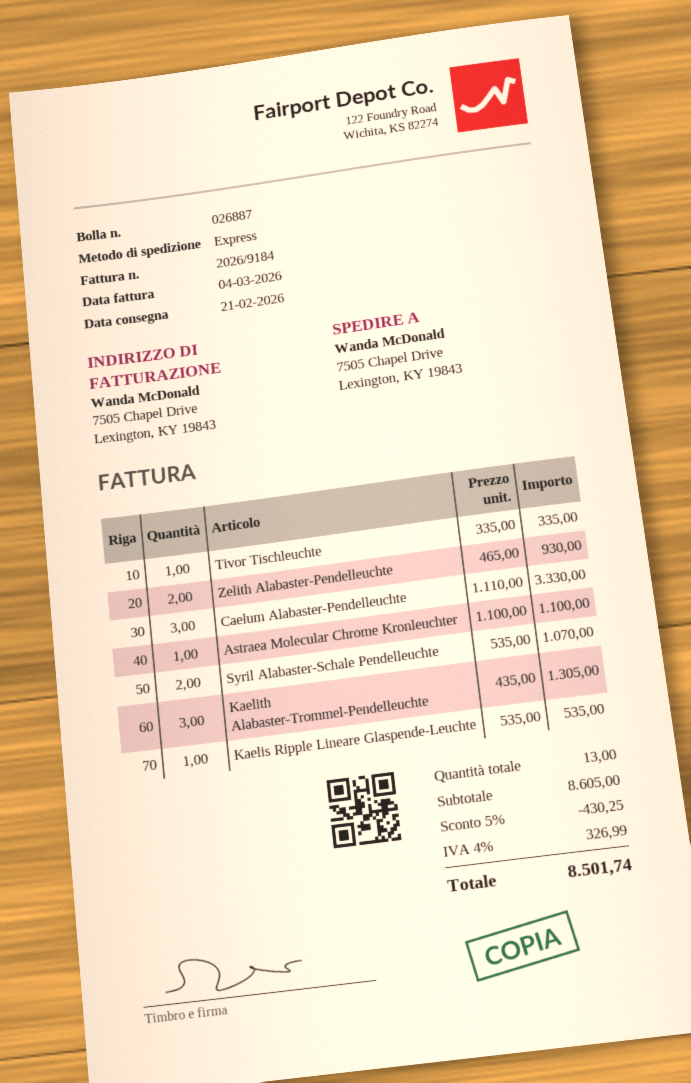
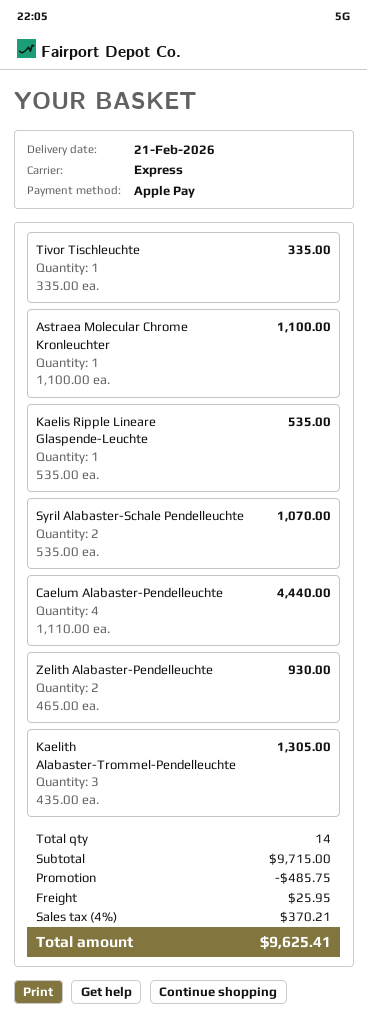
Caelum Alabaster-Pendelleuchte: 3 x 1110.00 = 3330.00 -> 4 x 1110.00 = 4440.00
total quantity: 13 -> 14
subtotal: 8605.00 -> 9715.00
discount: 430.25 -> 485.75
shipping: none -> 25.95
tax: 4% = 326.99 -> 4% = 370.21
total: 8501.74 -> 9625.41

